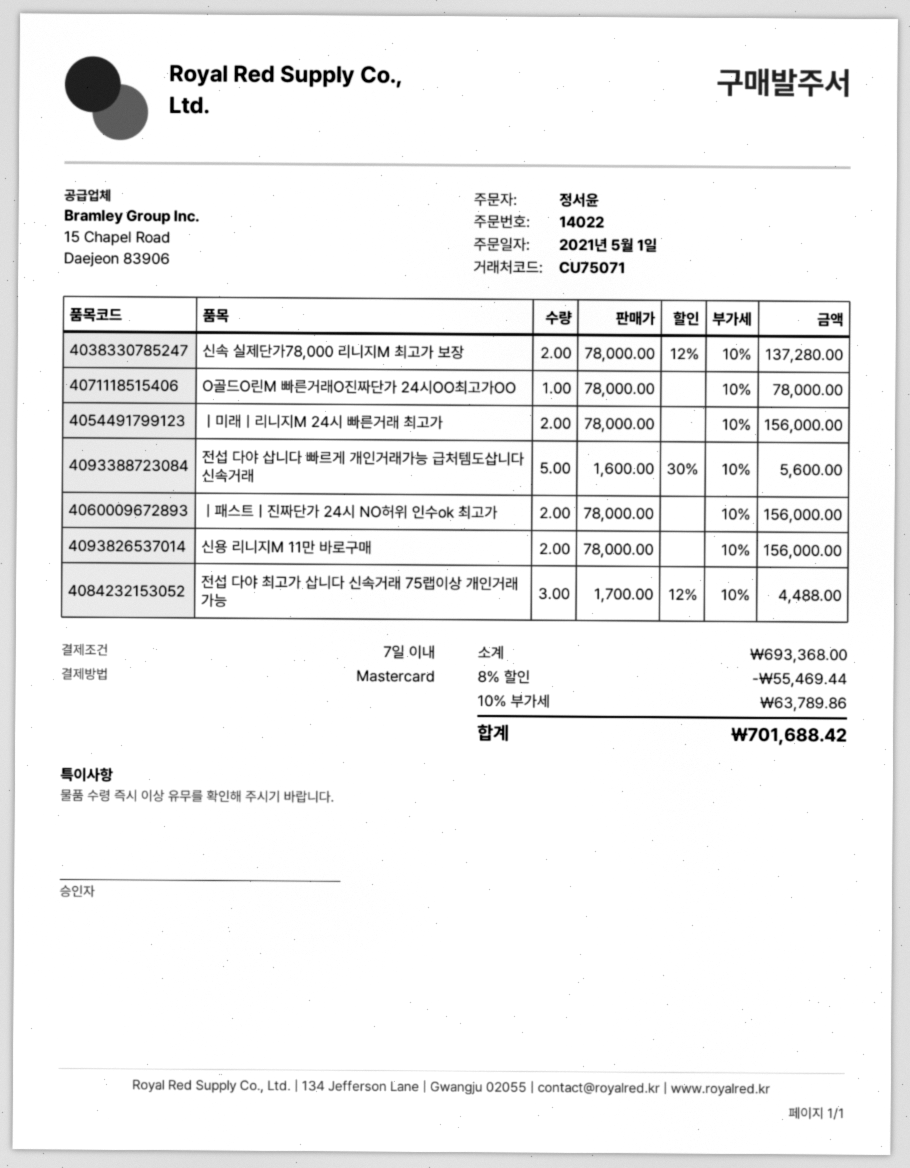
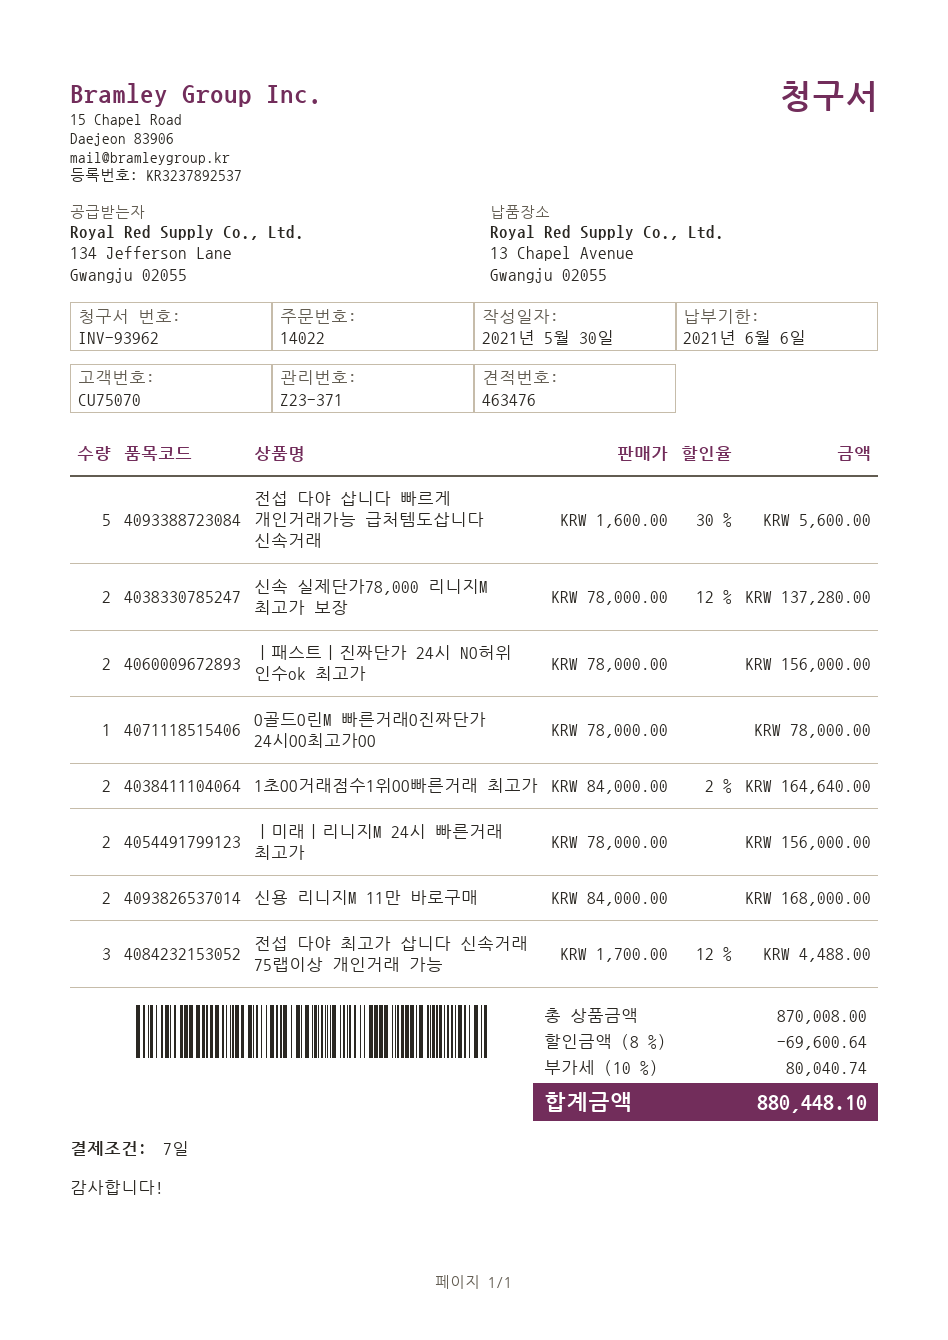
customer number: CU75071 -> CU75070
신용 리니지M 11만 바로구매: 2 x 78000.00 = 156000.00 -> 2 x 84000.00 = 168000.00
1초OO거래점수1위OO빠른거래 최고가: none -> 2 x 84000.00 - 2% = 164640.00
subtotal: 693368.00 -> 870008.00
discount: 8% = 55469.44 -> 8% = 69600.64
tax: 10% = 63789.86 -> 10% = 80040.74
total: 701688.42 -> 880448.10

